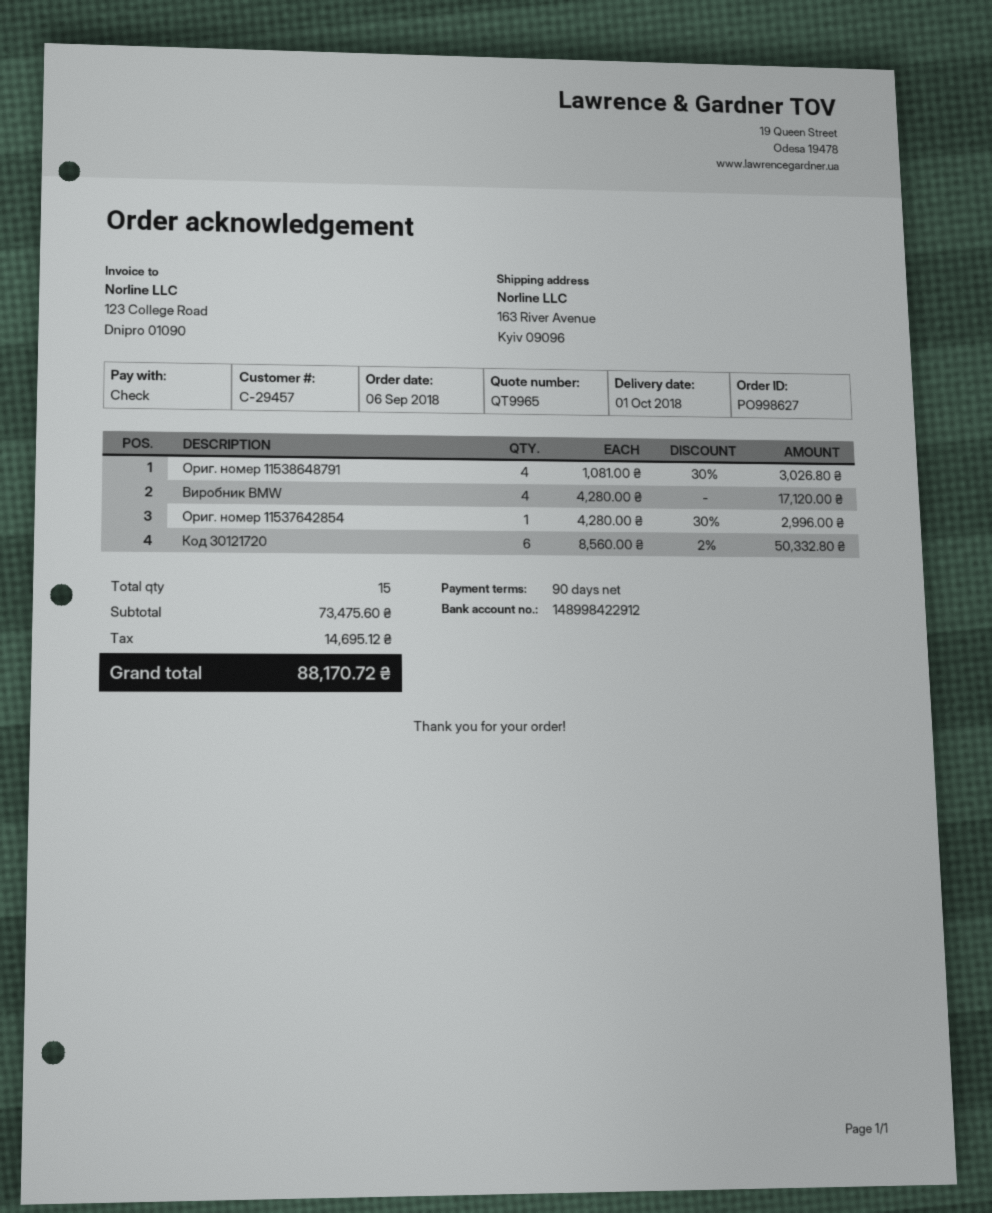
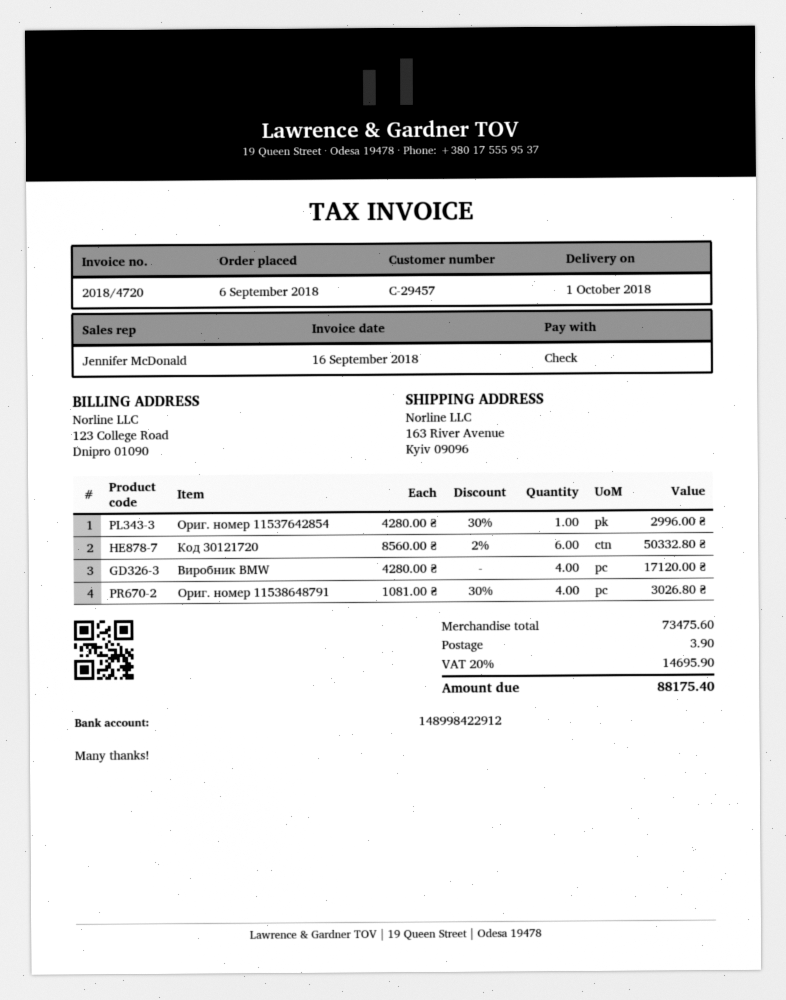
shipping: none -> 3.90
tax: 14695.12 -> 14695.90
total: 88170.72 -> 88175.40

